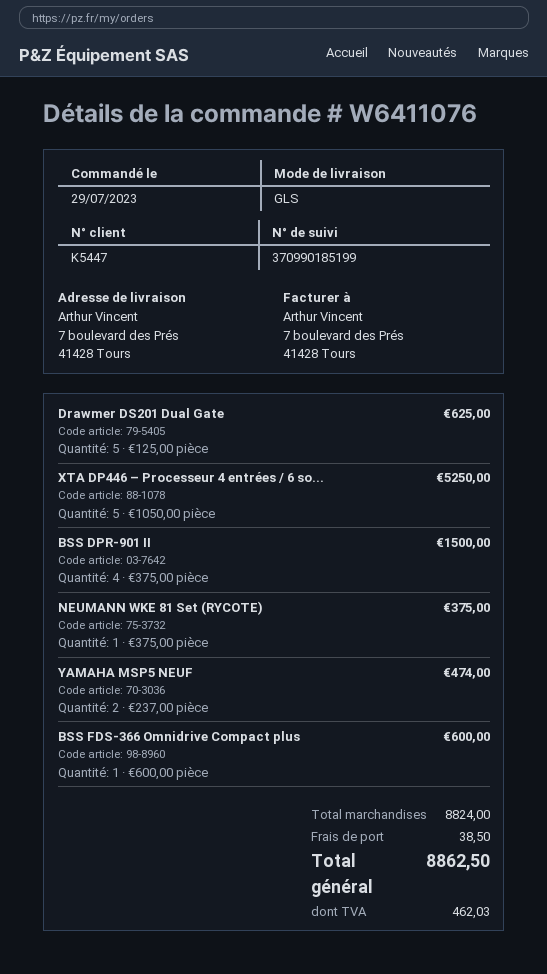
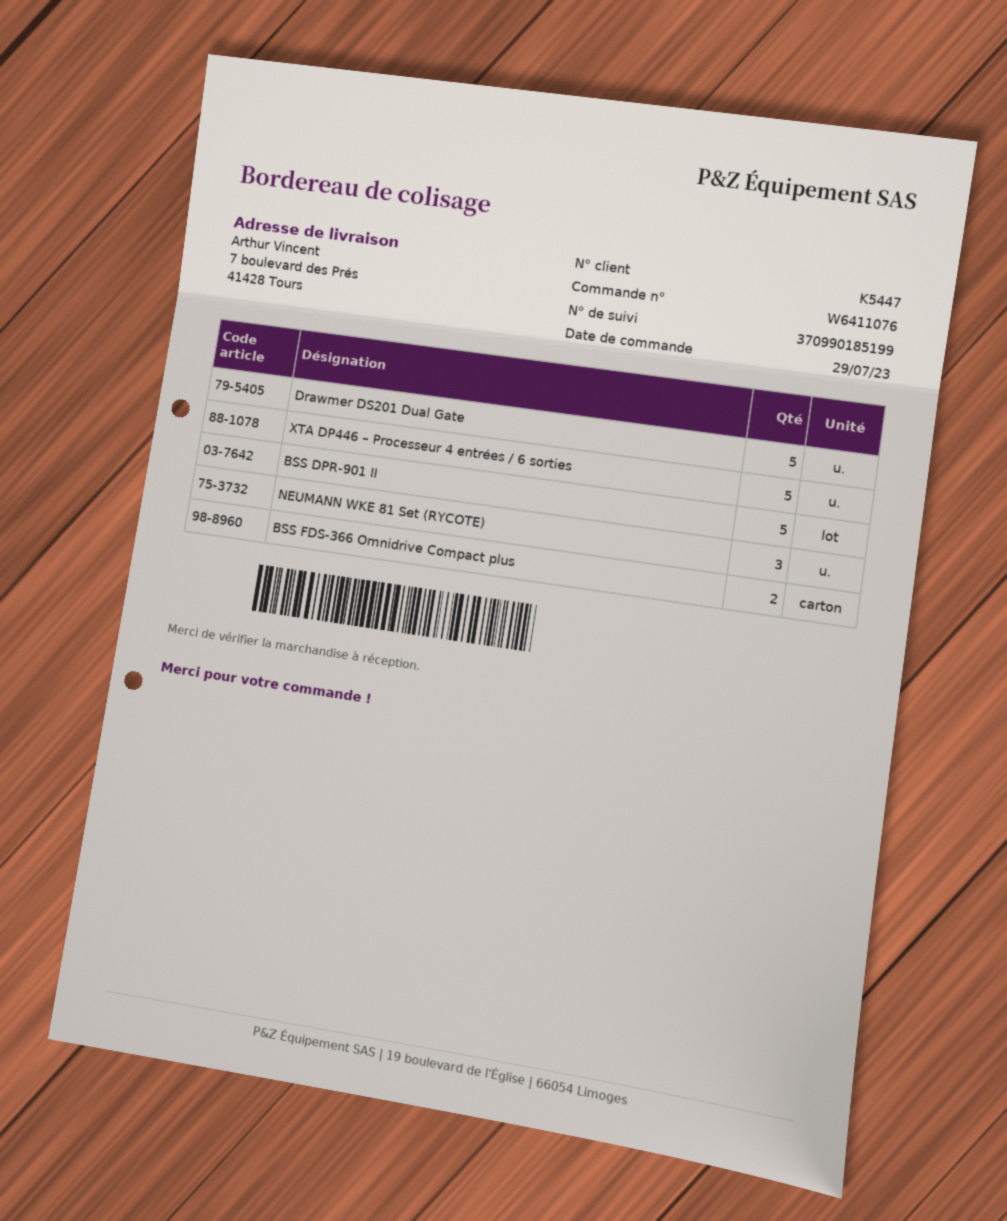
BSS DPR-901 II: 4 -> 5
NEUMANN WKE 81 Set (RYCOTE): 1 -> 3
YAMAHA MSP5 NEUF: 2 -> none
BSS FDS‑366 Omnidrive Compact plus: 1 -> 2

